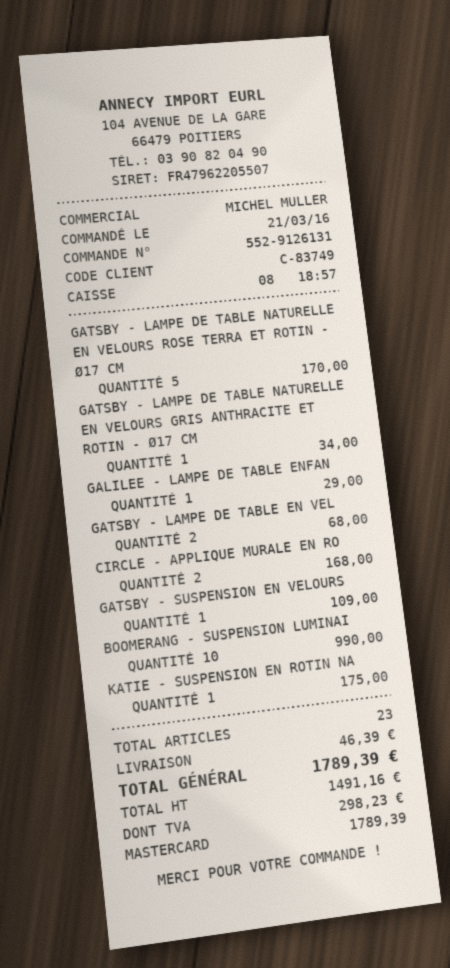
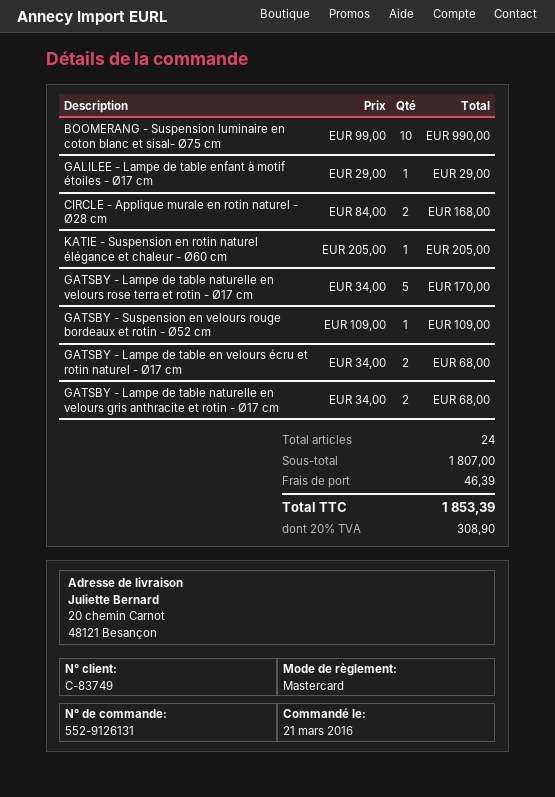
GATSBY - LAMPE DE TABLE NATURELLE EN VELOURS GRIS ANTHRACITE ET ROTIN - Ø17 CM: 1 for 34.00 -> 2 for 68.00
KATIE - SUSPENSION EN ROTIN NA: 1 for 175.00 -> 1 for 205.00
total quantity: 23 -> 24
tax: 298.23 -> 308.90
total: 1789.39 -> 1853.39

